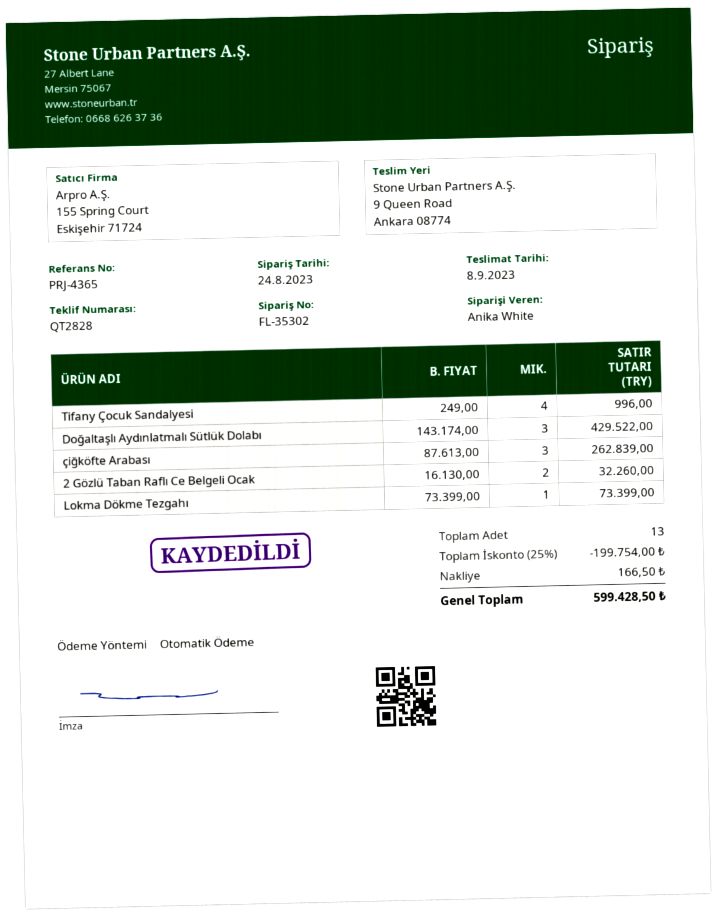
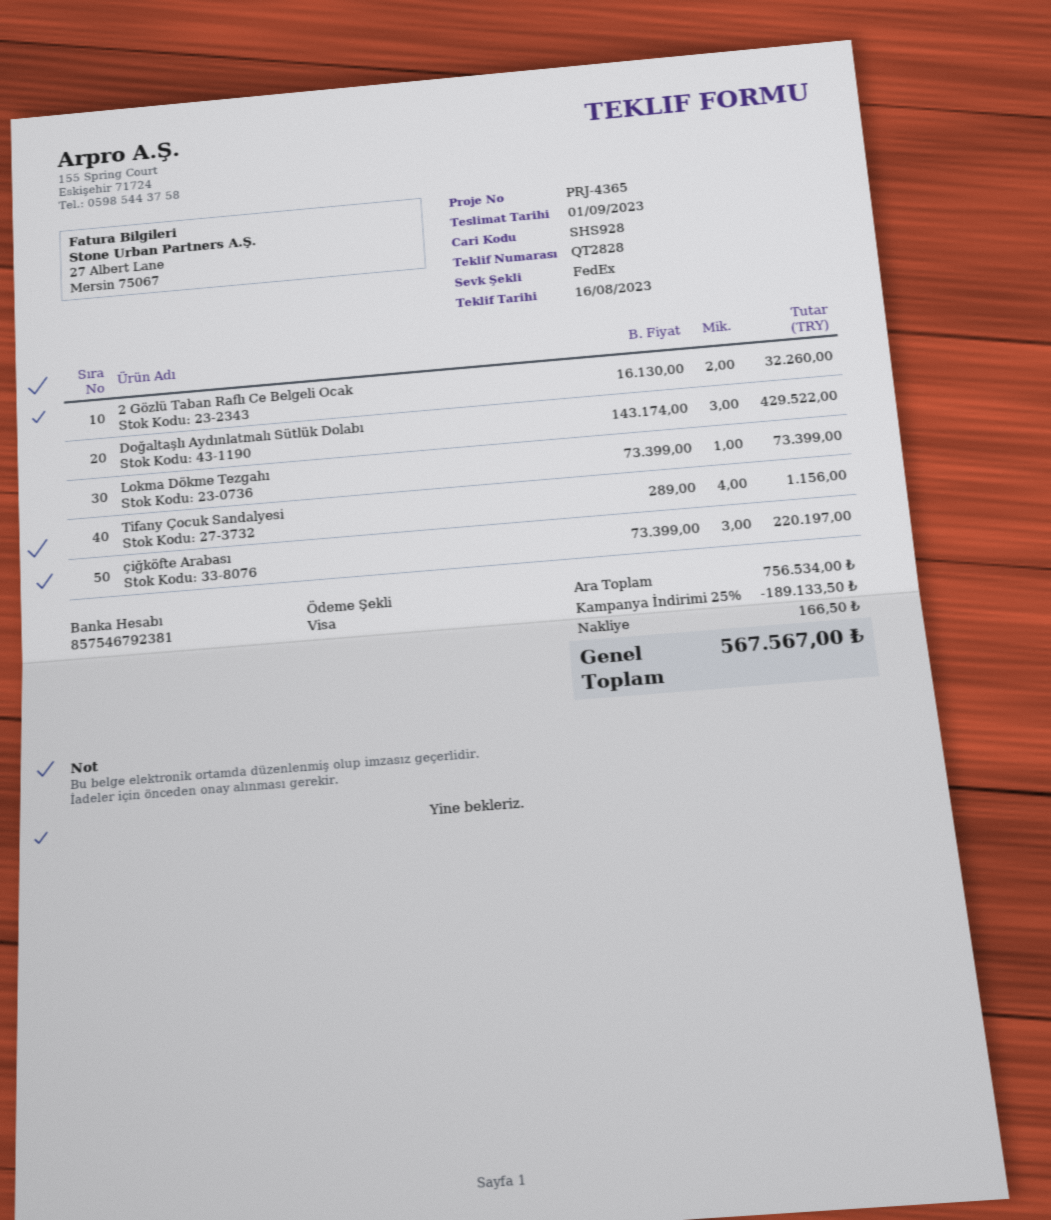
delivery date: 2023-09-08 -> 2023-09-01
payment method: direct debit -> Visa
Tifany Çocuk Sandalyesi: 4 x 249.00 = 996.00 -> 4 x 289.00 = 1156.00
çiğköfte Arabası: 3 x 87613.00 = 262839.00 -> 3 x 73399.00 = 220197.00
discount: 25% = 199754.00 -> 25% = 189133.50
total: 599428.50 -> 567567.00

